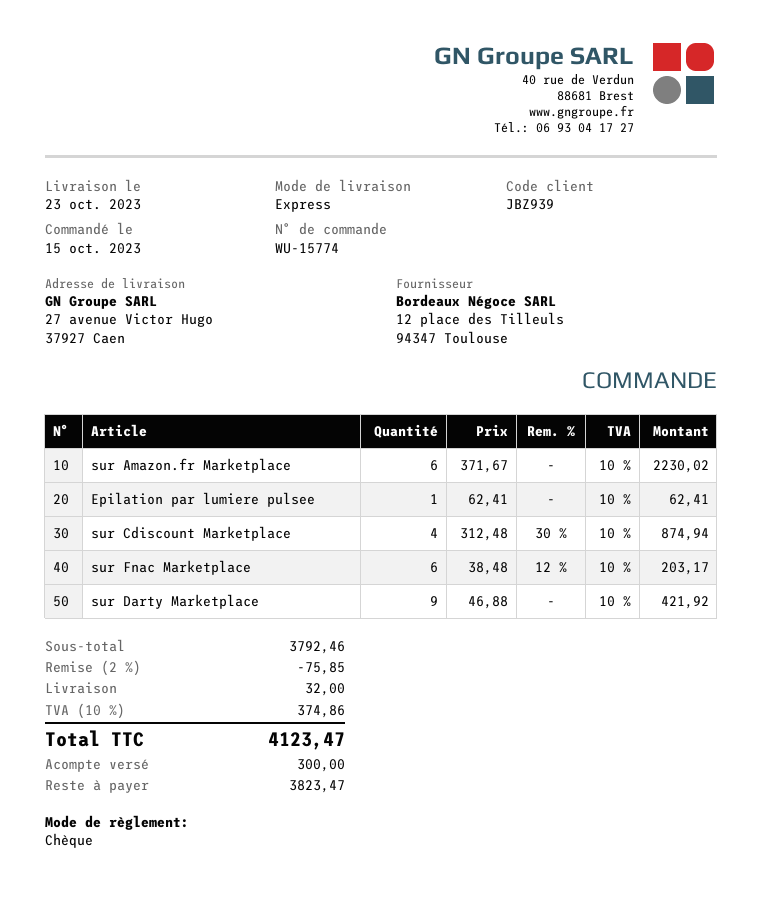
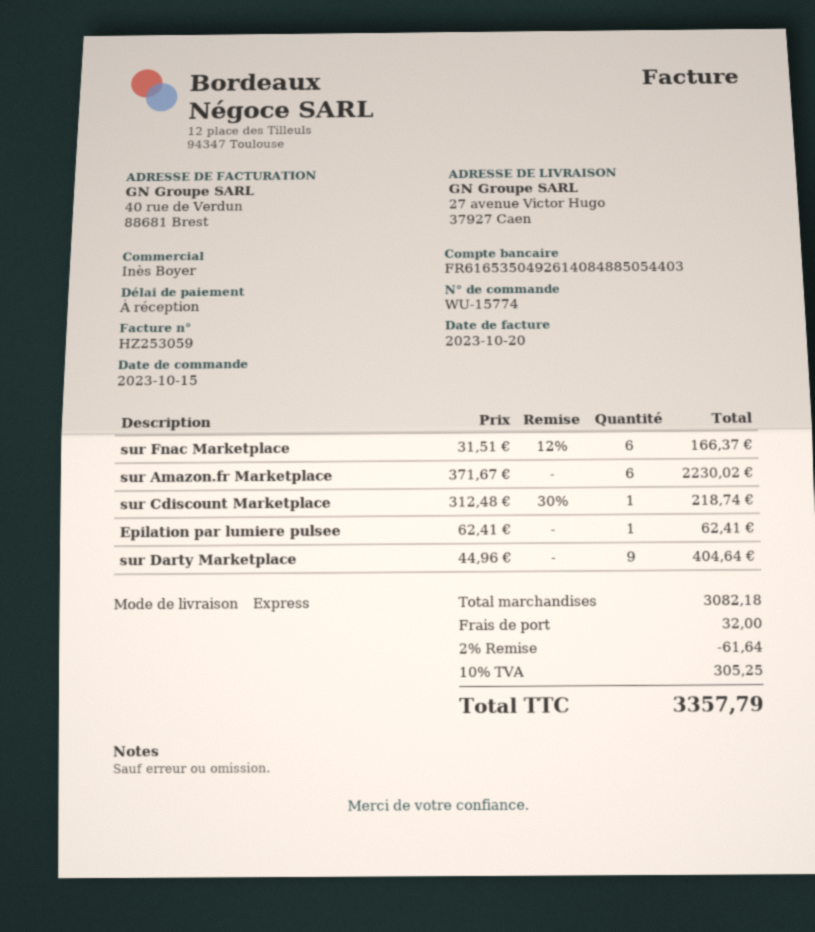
sur Cdiscount Marketplace: 4 x 312.48 - 30% = 874.94 -> 1 x 312.48 - 30% = 218.74
sur Fnac Marketplace: 6 x 38.48 - 12% = 203.17 -> 6 x 31.51 - 12% = 166.37
sur Darty Marketplace: 9 x 46.88 = 421.92 -> 9 x 44.96 = 404.64
subtotal: 3792.46 -> 3082.18
discount: 2% = 75.85 -> 2% = 61.64
tax: 10% = 374.86 -> 10% = 305.25
total: 4123.47 -> 3357.79

